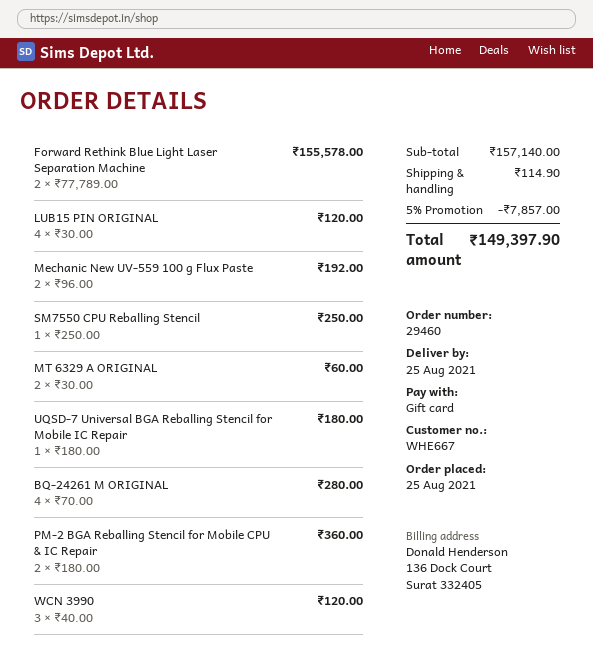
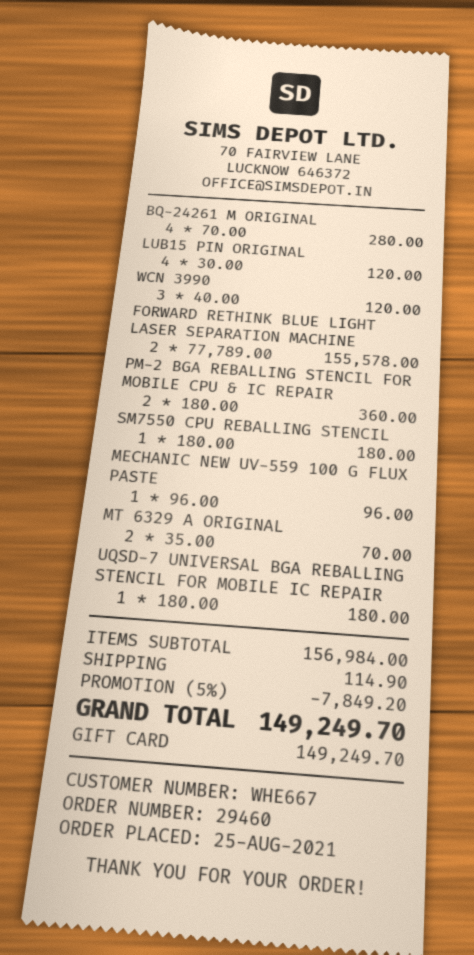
Mechanic New UV-559 100 g Flux Paste: 2 x 96.00 = 192.00 -> 1 x 96.00 = 96.00
SM7550 CPU Reballing Stencil: 1 x 250.00 = 250.00 -> 1 x 180.00 = 180.00
MT 6329 A ORIGINAL: 2 x 30.00 = 60.00 -> 2 x 35.00 = 70.00
subtotal: 157140.00 -> 156984.00
discount: 5% = 7857.00 -> 5% = 7849.20
total: 149397.90 -> 149249.70

